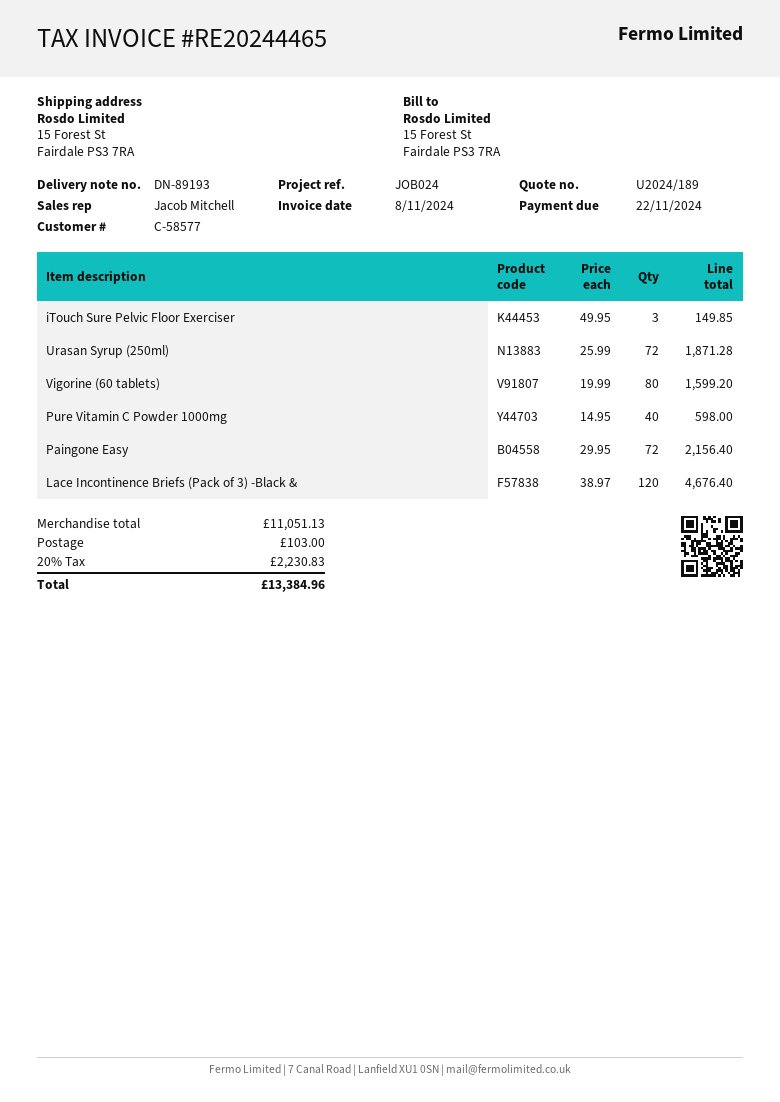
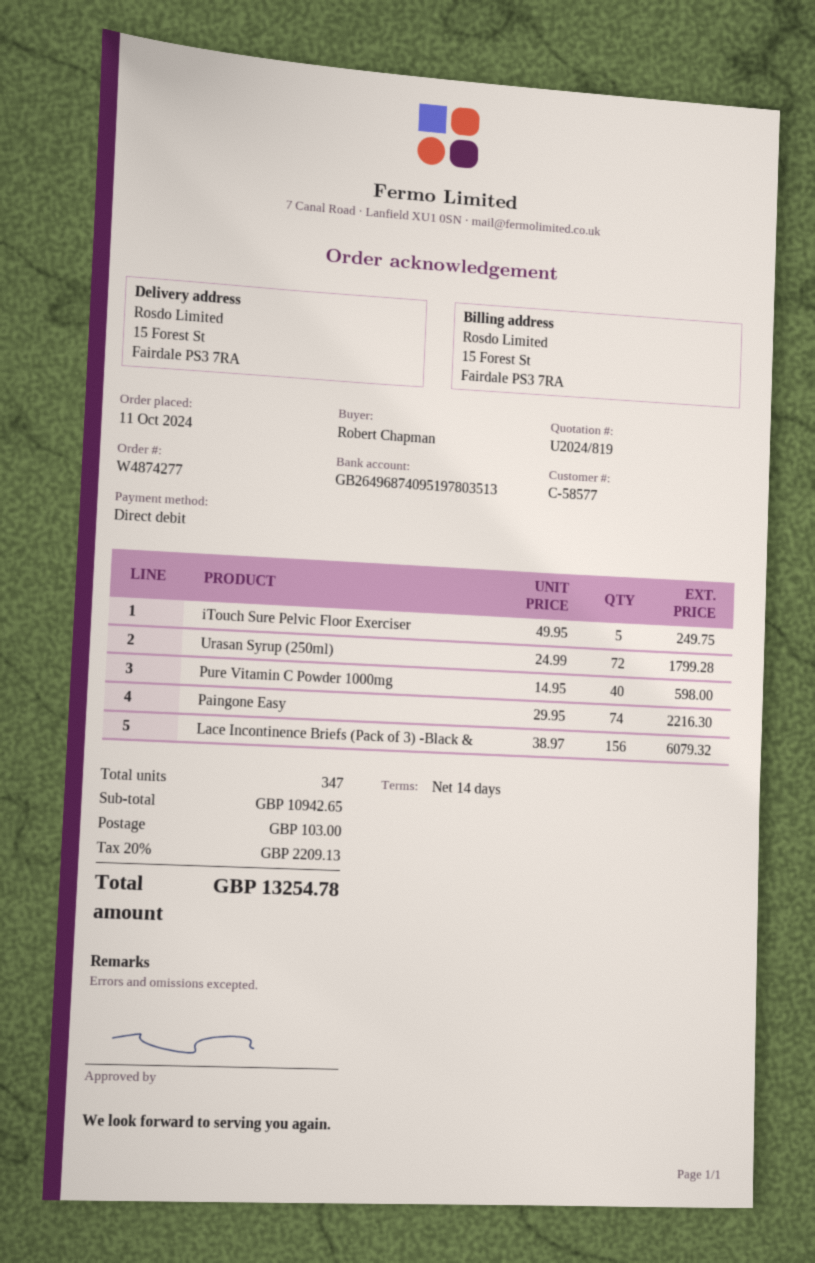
quote number: U2024/189 -> U2024/819
iTouch Sure Pelvic Floor Exerciser: 3 x 49.95 = 149.85 -> 5 x 49.95 = 249.75
Urasan Syrup (250ml): 72 x 25.99 = 1871.28 -> 72 x 24.99 = 1799.28
Vigorine (60 tablets): 80 x 19.99 = 1599.20 -> none
Paingone Easy: 72 x 29.95 = 2156.40 -> 74 x 29.95 = 2216.30
Lace Incontinence Briefs (Pack of 3) -Black &: 120 x 38.97 = 4676.40 -> 156 x 38.97 = 6079.32
subtotal: 11051.13 -> 10942.65
tax: 20% = 2230.83 -> 20% = 2209.13
total: 13384.96 -> 13254.78

